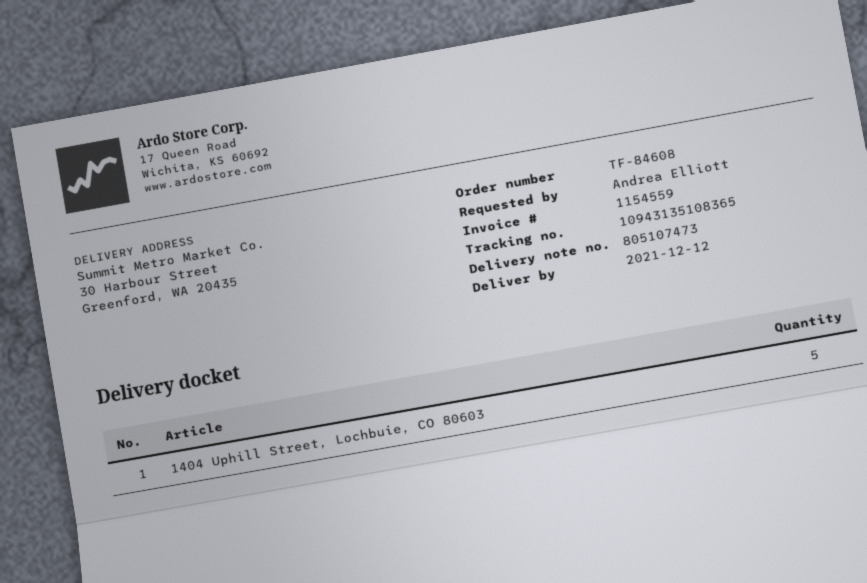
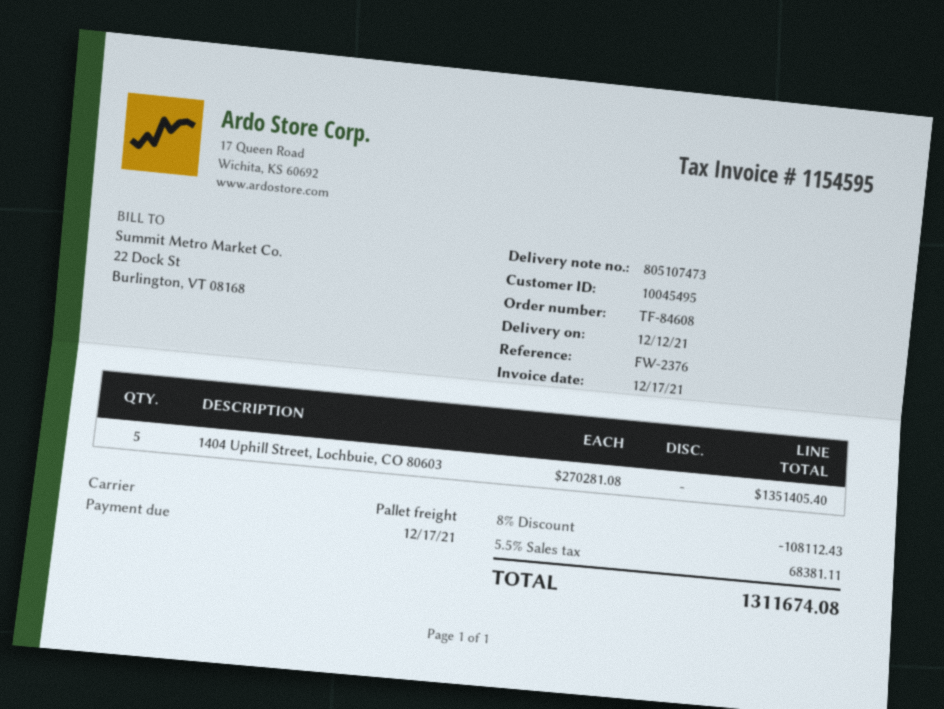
invoice number: 1154559 -> 1154595

